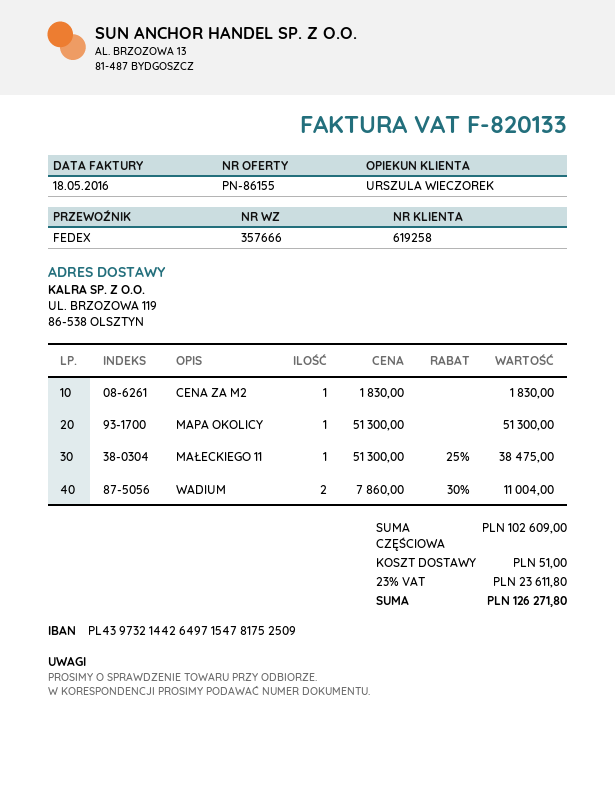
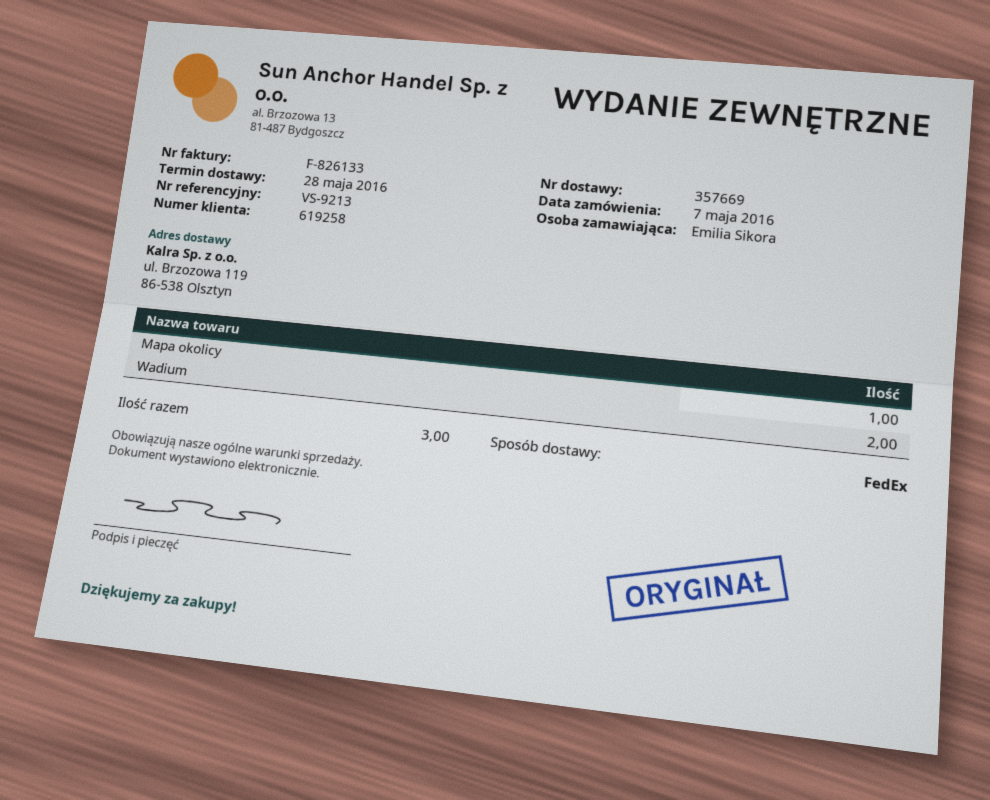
delivery note number: 357666 -> 357669
invoice number: F-820133 -> F-826133
CENA ZA M2: 1 -> none
MAŁECKIEGO 11: 1 -> none

